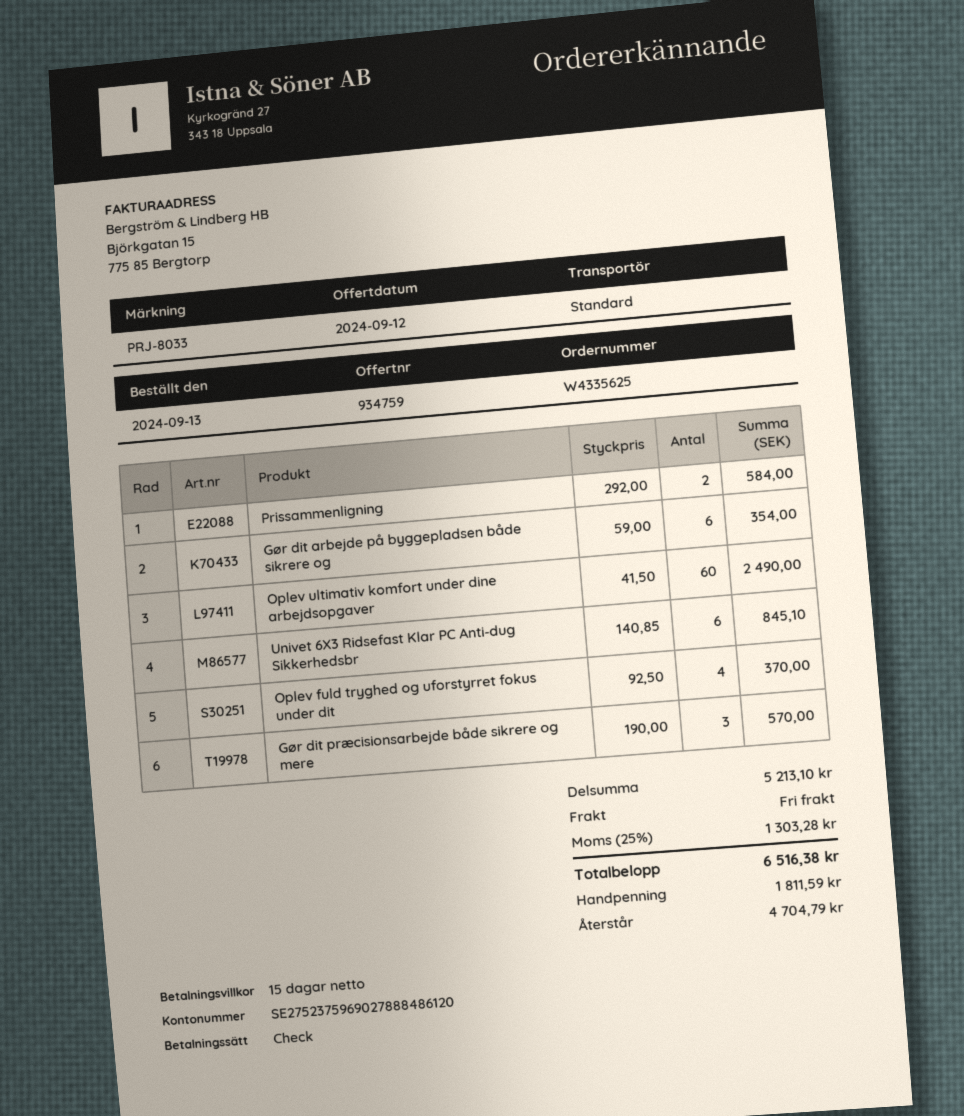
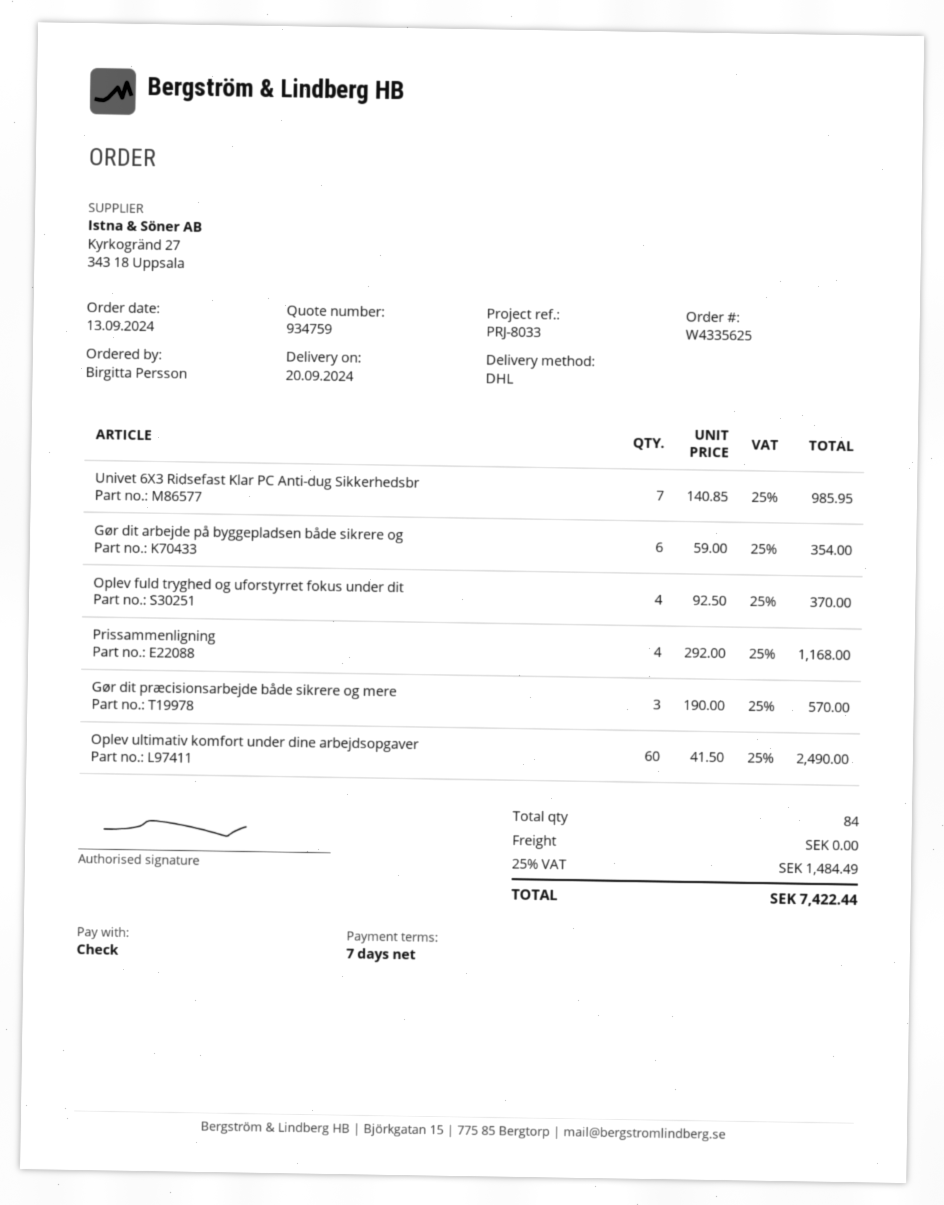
payment terms: 15 days -> 7 days
shipping method: standard -> DHL
Prissammenligning: 2 x 292.00 = 584.00 -> 4 x 292.00 = 1168.00
Univet 6X3 Ridsefast Klar PC Anti-dug Sikkerhedsbr: 6 x 140.85 = 845.10 -> 7 x 140.85 = 985.95
tax: 25% = 1303.28 -> 25% = 1484.49
total: 6516.38 -> 7422.44

